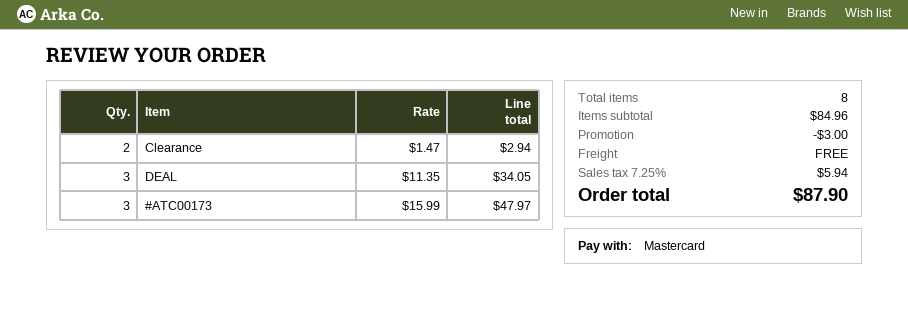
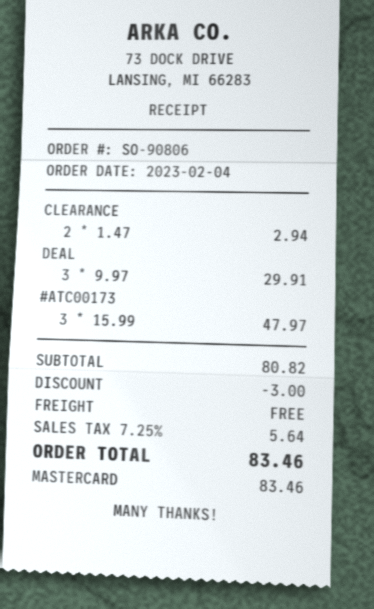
DEAL: 3 x 11.35 = 34.05 -> 3 x 9.97 = 29.91
subtotal: 84.96 -> 80.82
tax: 7.25% = 5.94 -> 7.25% = 5.64
total: 87.90 -> 83.46

